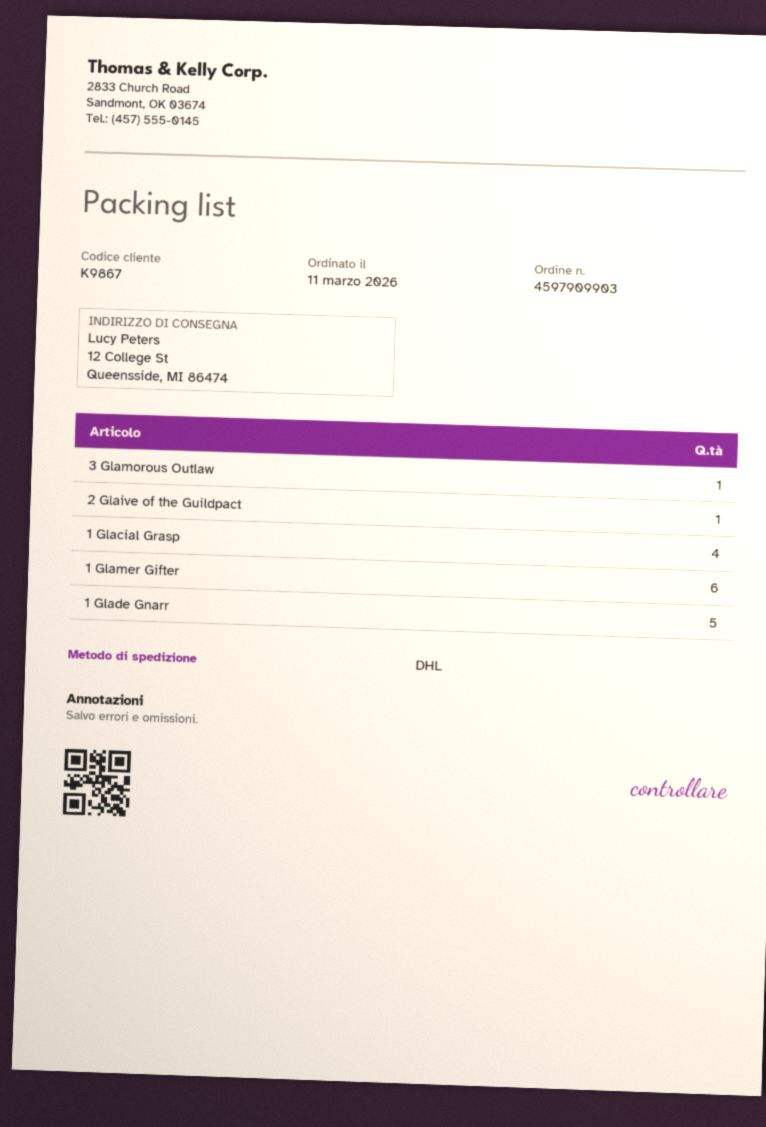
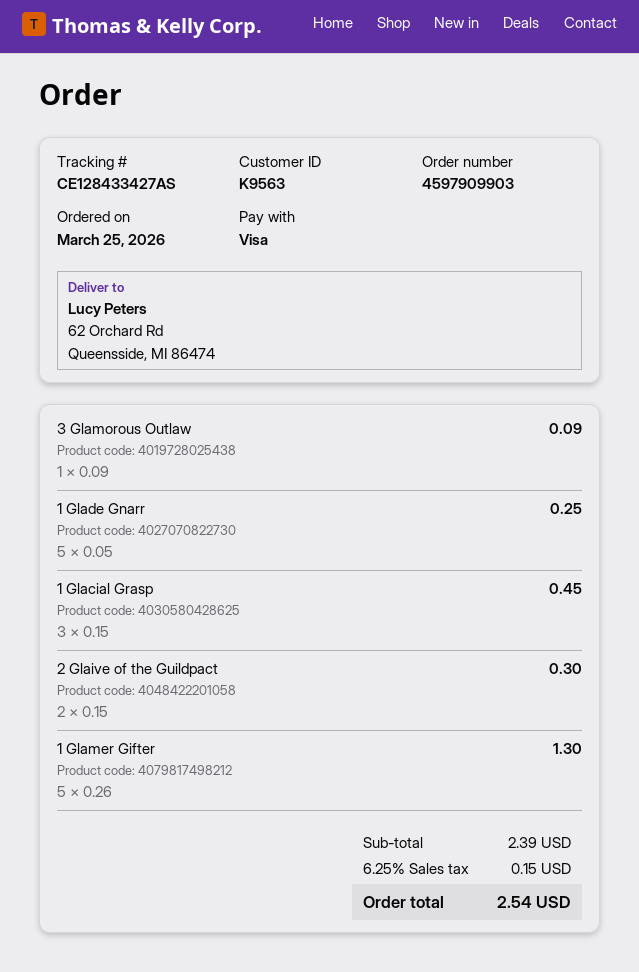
order date: 2026-03-11 -> 2026-03-25
customer number: K9867 -> K9563
ship to: 12 College St, Queensside, MI 86474 -> 62 Orchard Rd, Queensside, MI 86474
2 Glaive of the Guildpact: 1 -> 2
1 Glacial Grasp: 4 -> 3
1 Glamer Gifter: 6 -> 5

